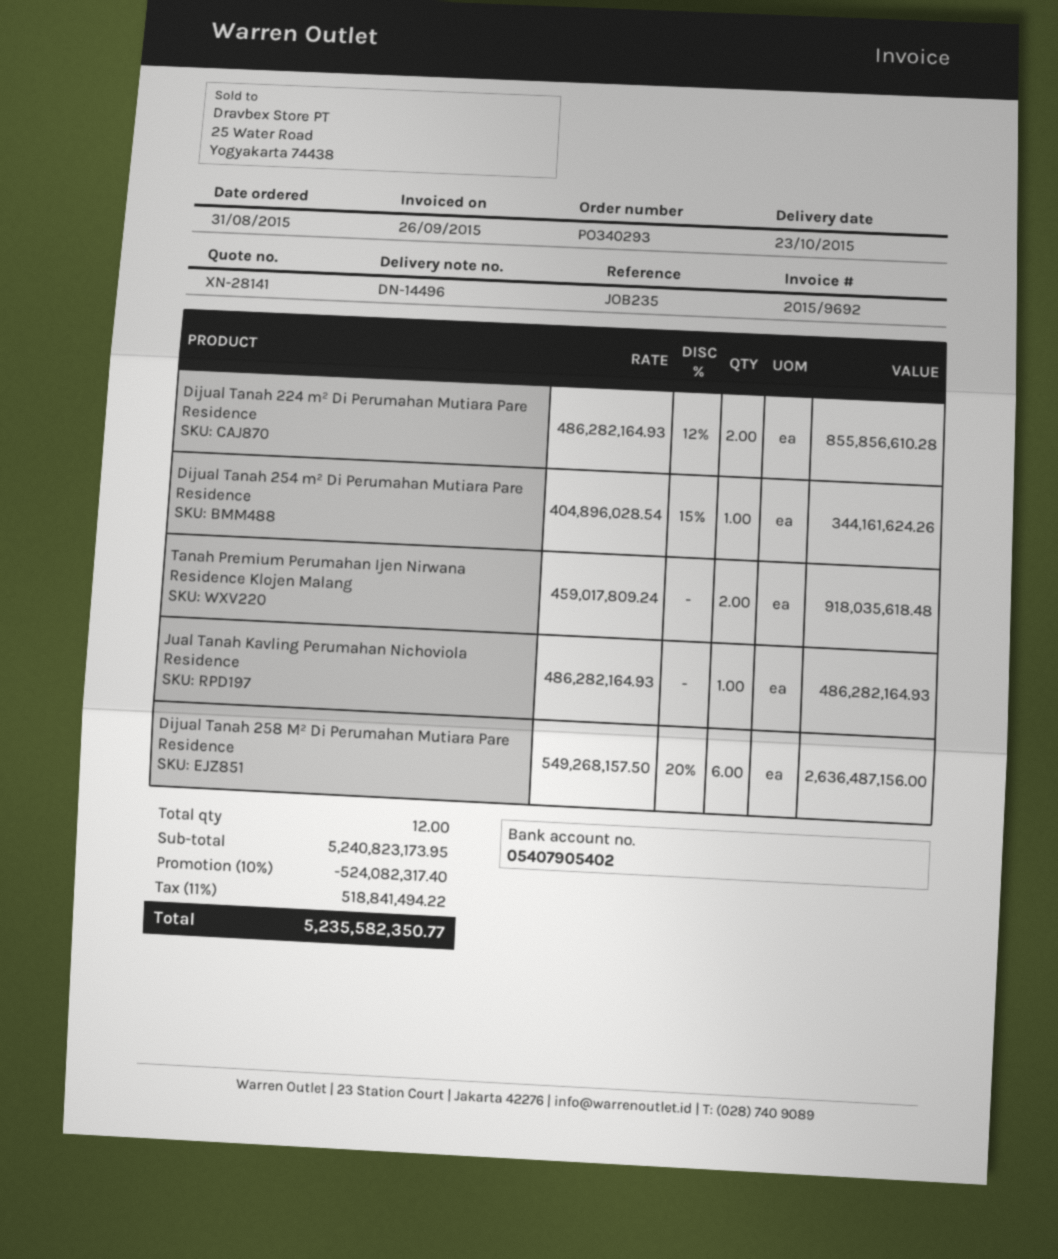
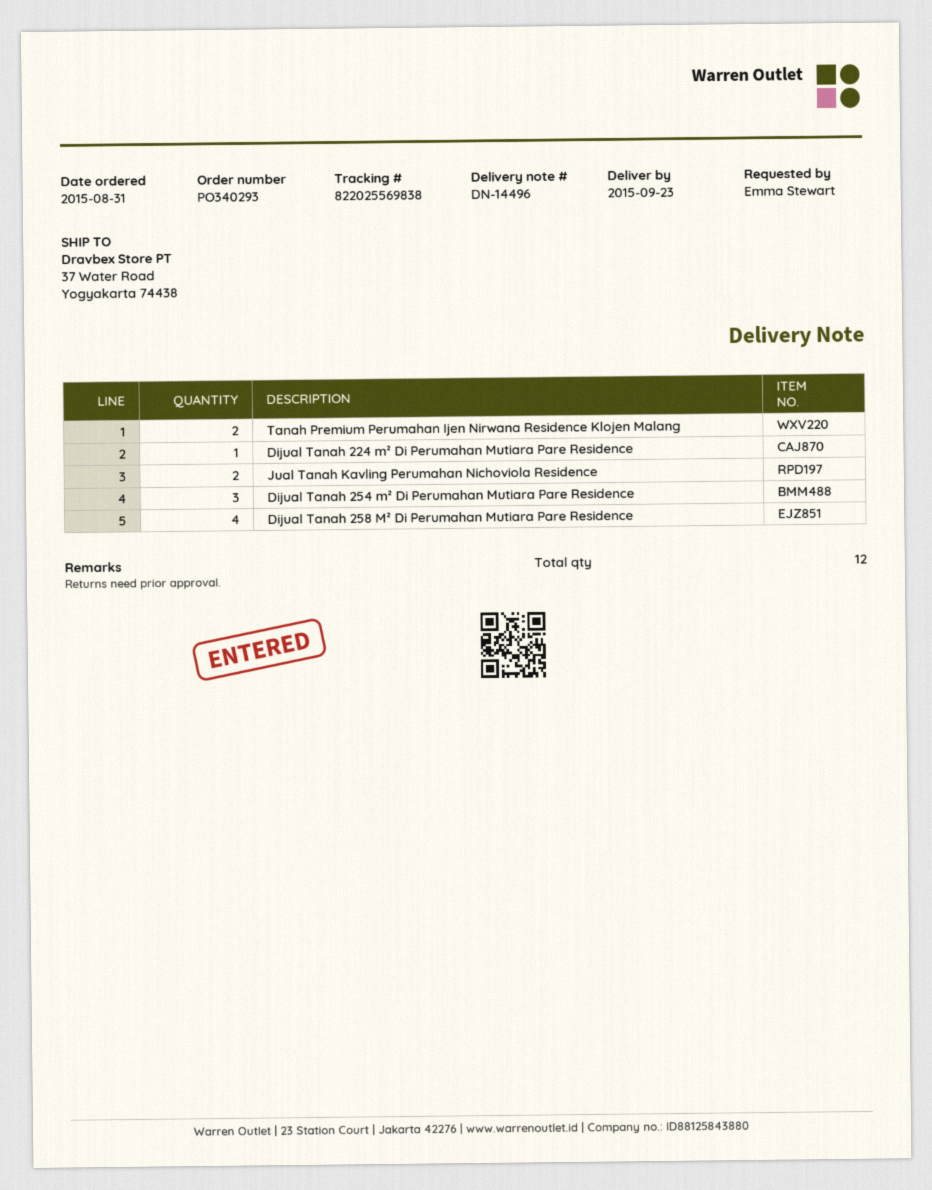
delivery date: 2015-10-23 -> 2015-09-23
Dijual Tanah 224 m² Di Perumahan Mutiara Pare Residence: 2 -> 1
Dijual Tanah 254 m² Di Perumahan Mutiara Pare Residence: 1 -> 3
Jual Tanah Kavling Perumahan Nichoviola Residence: 1 -> 2
Dijual Tanah 258 M² Di Perumahan Mutiara Pare Residence: 6 -> 4

